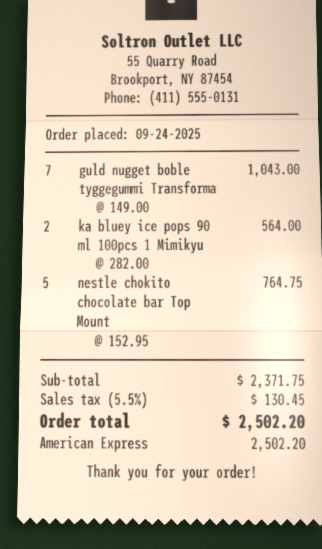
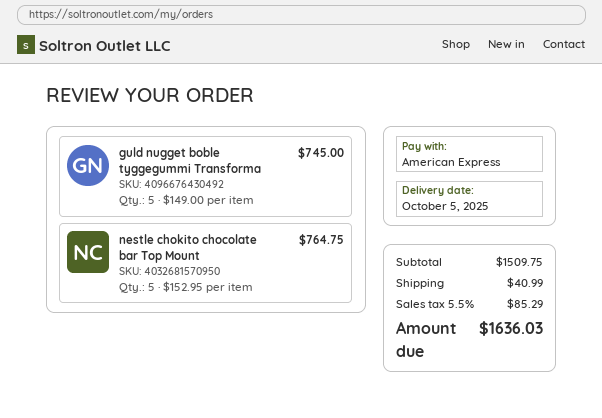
guld nugget boble tyggegummi Transforma: 7 x 149.00 = 1043.00 -> 5 x 149.00 = 745.00
ka bluey ice pops 90 ml 100pcs 1 Mimikyu: 2 x 282.00 = 564.00 -> none
subtotal: 2371.75 -> 1509.75
shipping: none -> 40.99
tax: 5.5% = 130.45 -> 5.5% = 85.29
total: 2502.20 -> 1636.03

